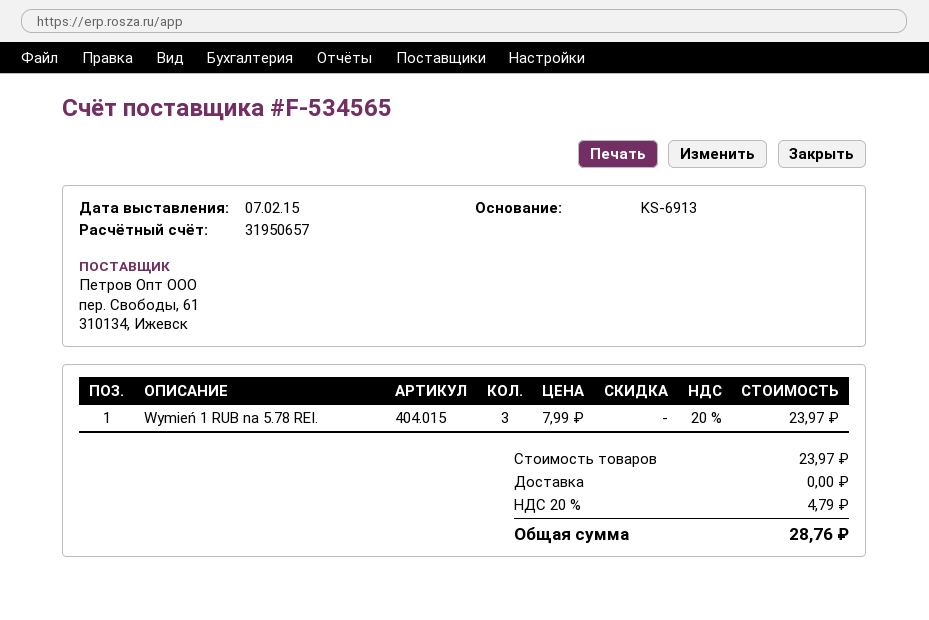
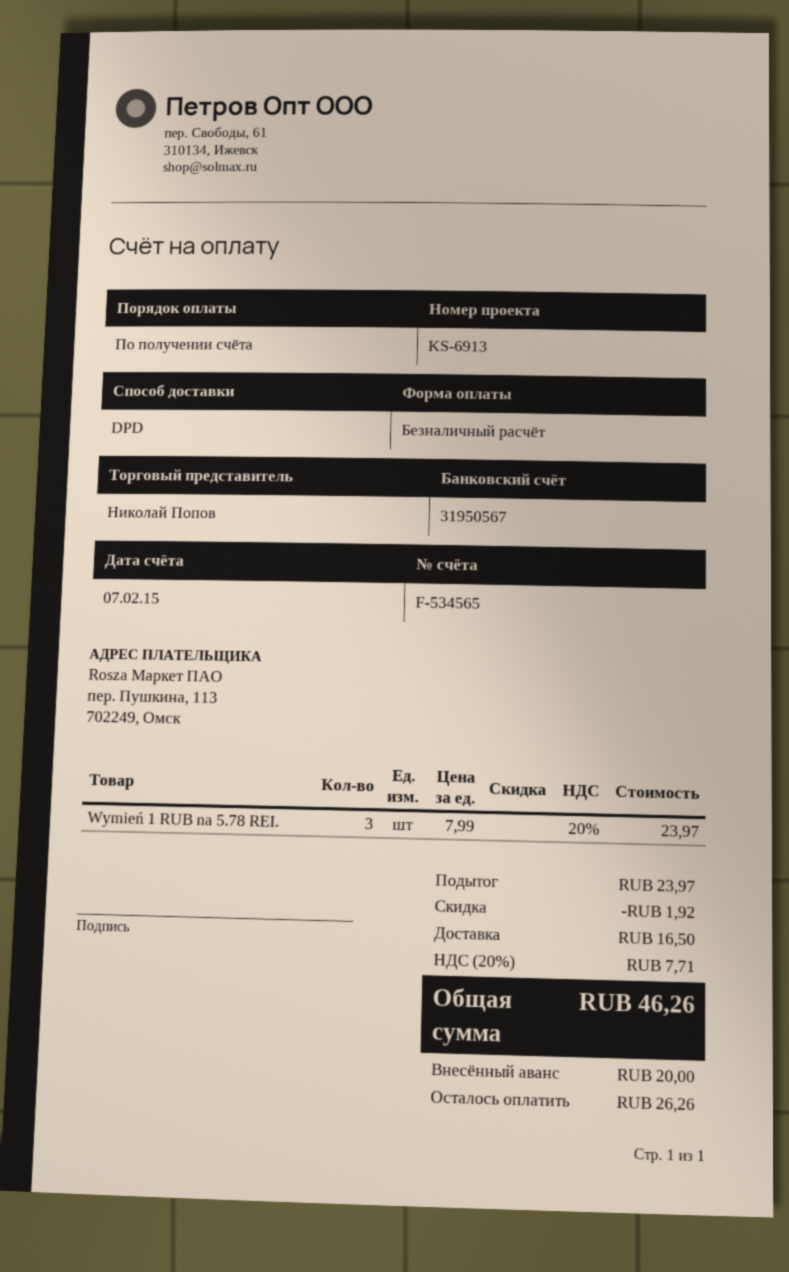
bank account: 31950657 -> 31950567
discount: none -> 1.92
shipping: 0.00 -> 16.50
tax: 20% = 4.79 -> 20% = 7.71
total: 28.76 -> 46.26

